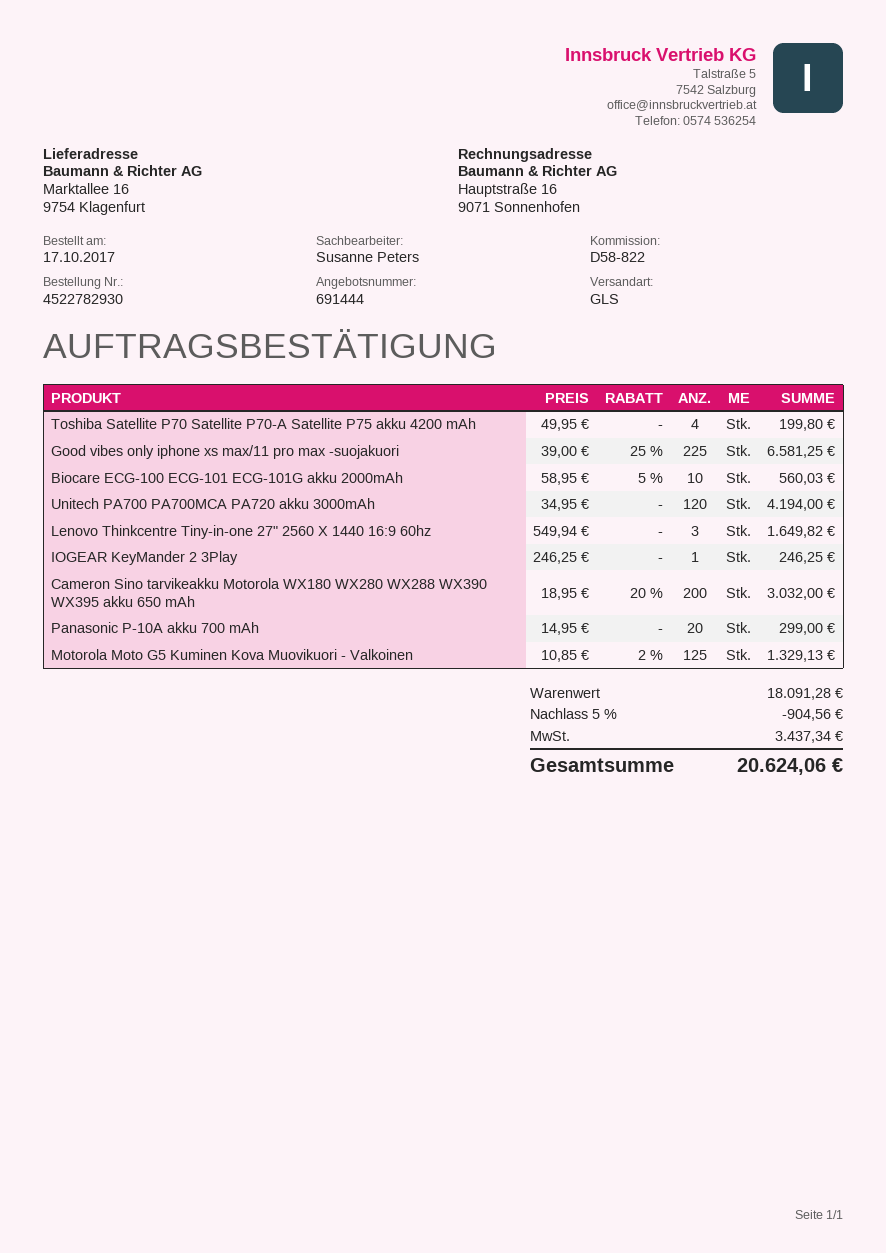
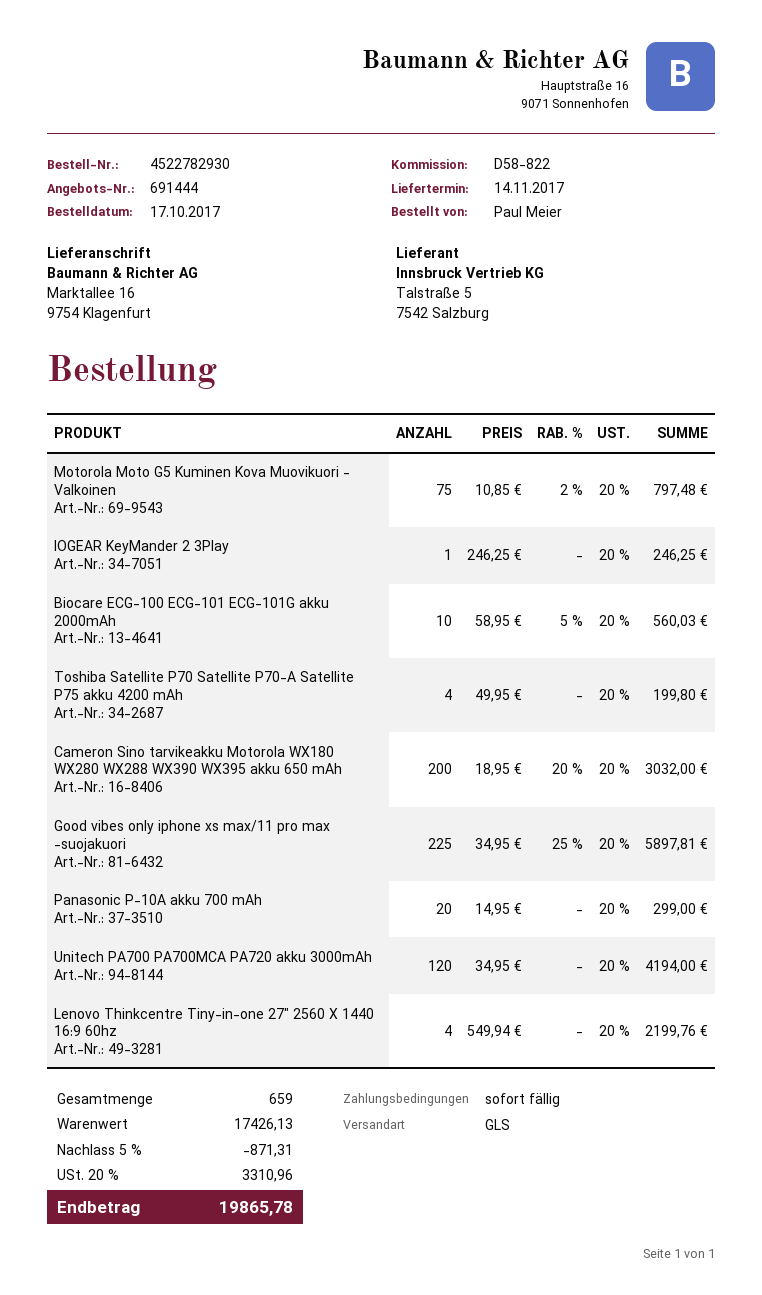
Good vibes only iphone xs max/11 pro max -suojakuori: 225 x 39.00 - 25% = 6581.25 -> 225 x 34.95 - 25% = 5897.81
Lenovo Thinkcentre Tiny-in-one 27" 2560 X 1440 16:9 60hz: 3 x 549.94 = 1649.82 -> 4 x 549.94 = 2199.76
Motorola Moto G5 Kuminen Kova Muovikuori - Valkoinen: 125 x 10.85 - 2% = 1329.13 -> 75 x 10.85 - 2% = 797.48
subtotal: 18091.28 -> 17426.13
discount: 5% = 904.56 -> 5% = 871.31
tax: 3437.34 -> 3310.96
total: 20624.06 -> 19865.78

